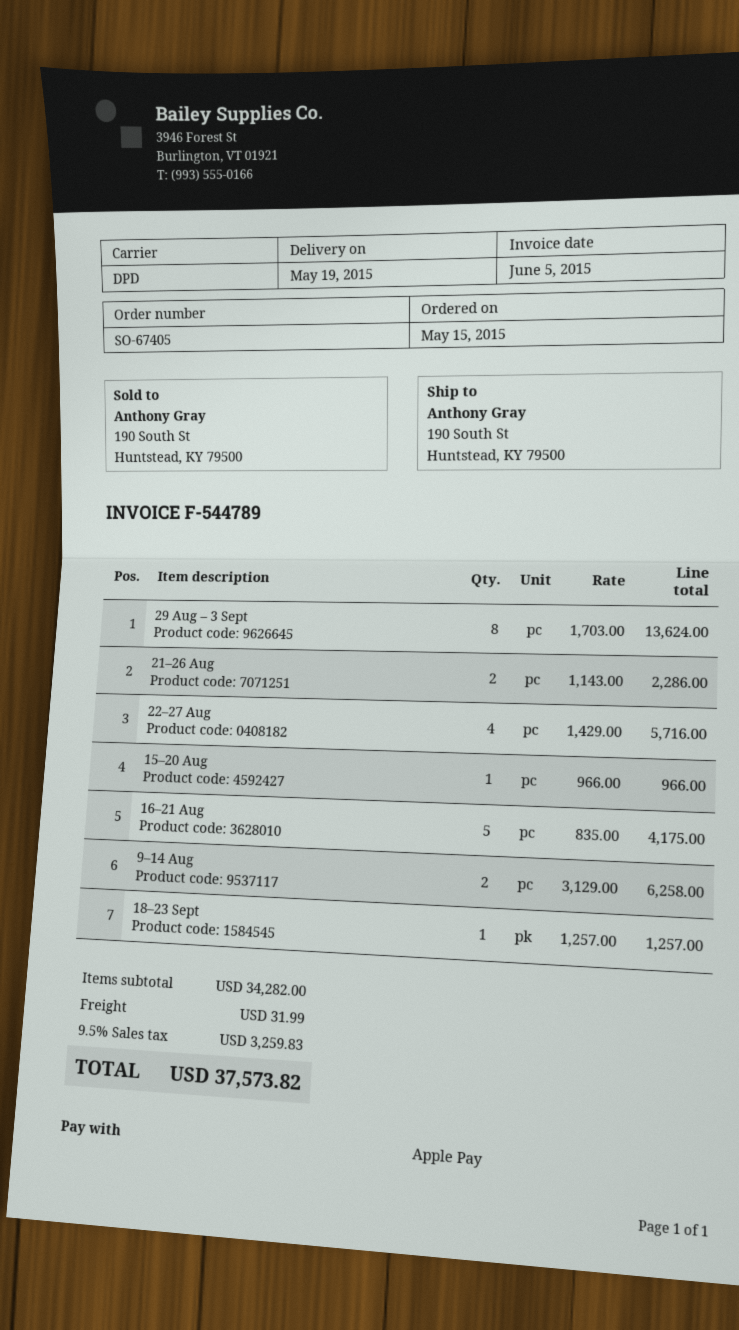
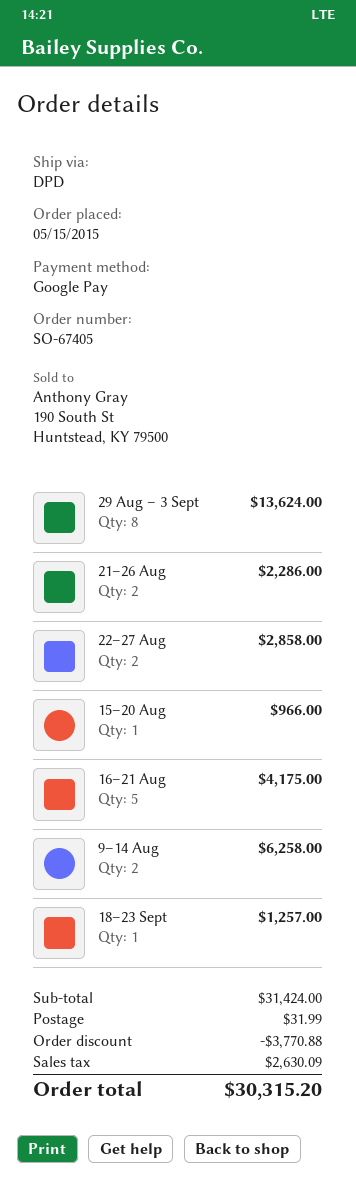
payment method: Apple Pay -> Google Pay
22–27 Aug: 4 for 5716.00 -> 2 for 2858.00
subtotal: 34282.00 -> 31424.00
discount: none -> 3770.88
tax: 3259.83 -> 2630.09
total: 37573.82 -> 30315.20

